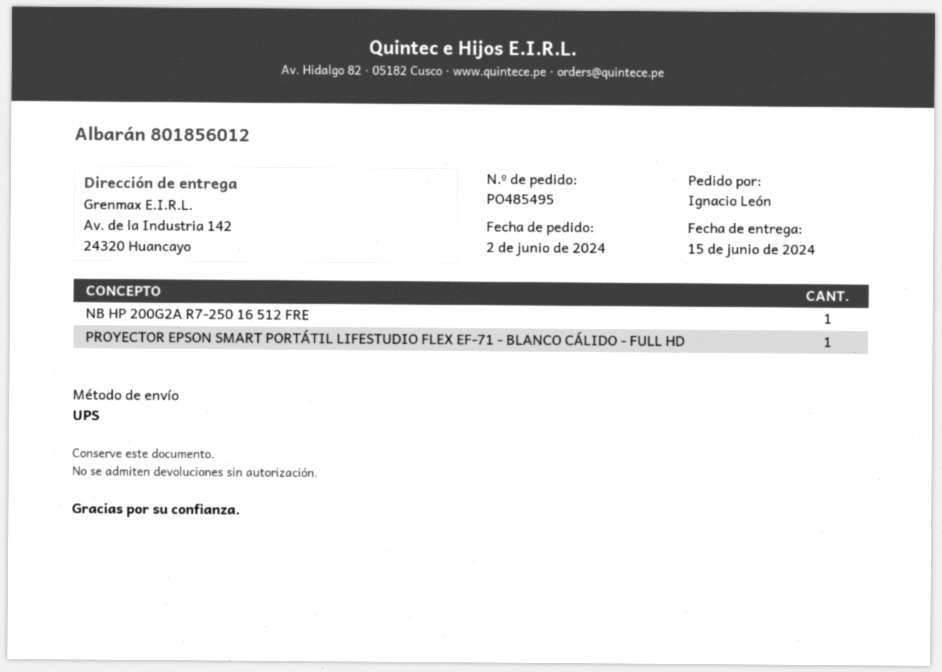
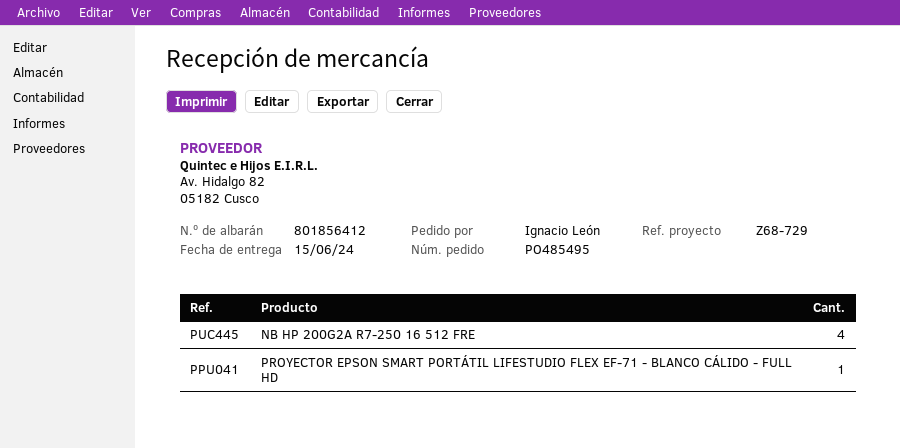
delivery note number: 801856012 -> 801856412
NB HP 200G2A R7-250 16 512 FRE: 1 -> 4

